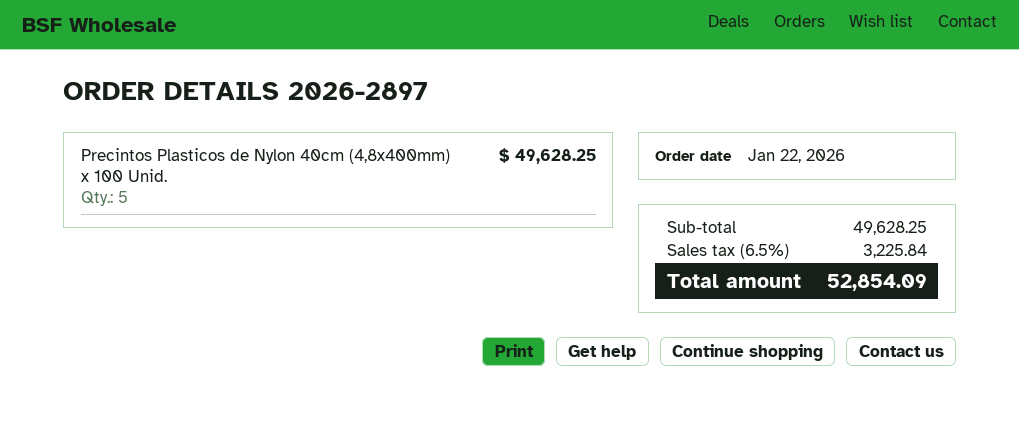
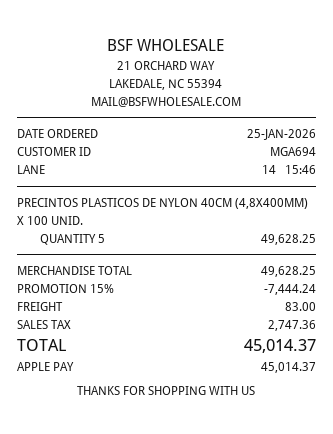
order date: 2026-01-22 -> 2026-01-25
discount: none -> 15% = 7444.24
shipping: none -> 83.00
tax: 3225.84 -> 2747.36
total: 52854.09 -> 45014.37

